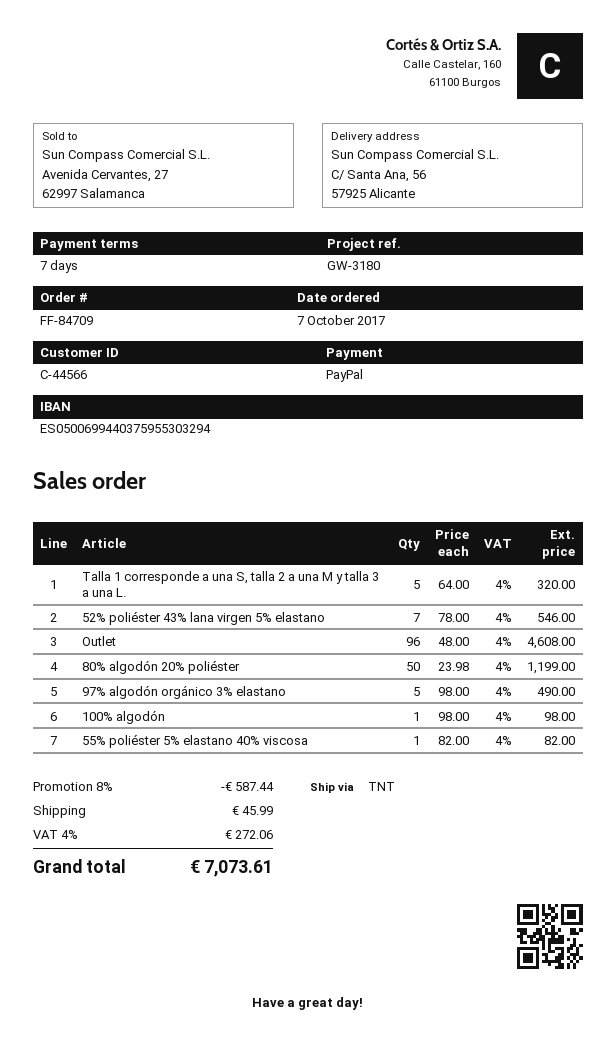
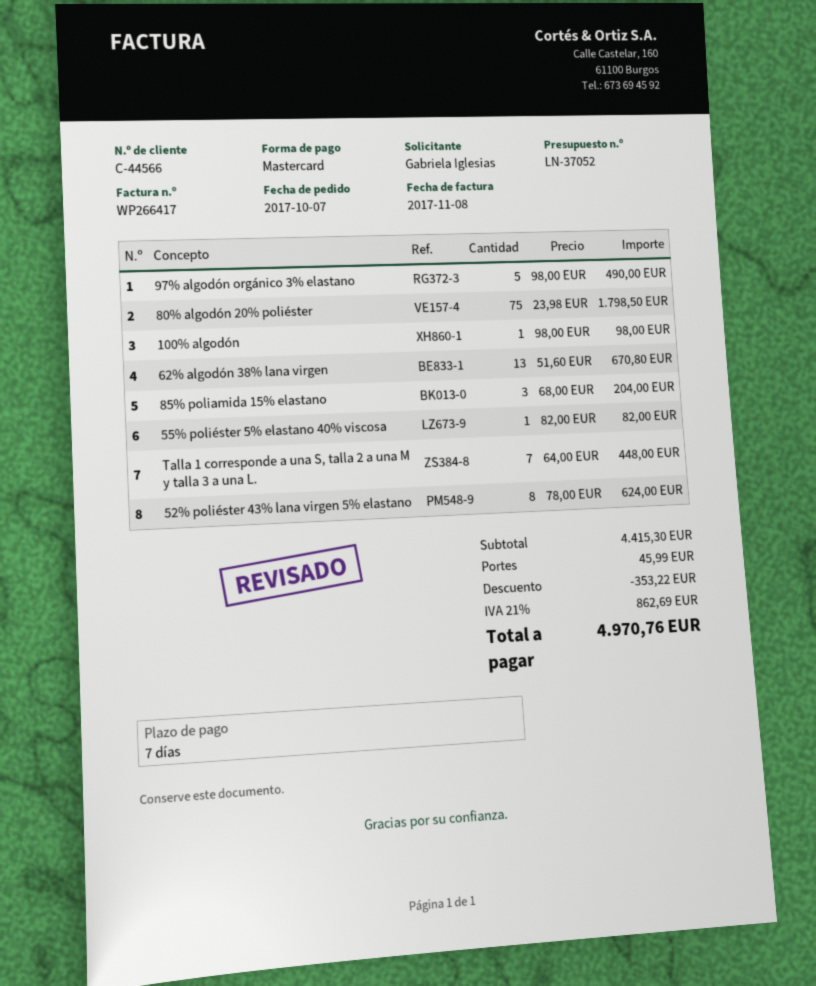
payment method: PayPal -> Mastercard
Talla 1 corresponde a una S, talla 2 a una M y talla 3 a una L.: 5 x 64.00 = 320.00 -> 7 x 64.00 = 448.00
52% poliéster 43% lana virgen 5% elastano: 7 x 78.00 = 546.00 -> 8 x 78.00 = 624.00
Outlet: 96 x 48.00 = 4608.00 -> none
80% algodón 20% poliéster: 50 x 23.98 = 1199.00 -> 75 x 23.98 = 1798.50
62% algodón 38% lana virgen: none -> 13 x 51.60 = 670.80
85% poliamida 15% elastano: none -> 3 x 68.00 = 204.00
discount: 587.44 -> 353.22
tax: 4% = 272.06 -> 21% = 862.69
total: 7073.61 -> 4970.76

